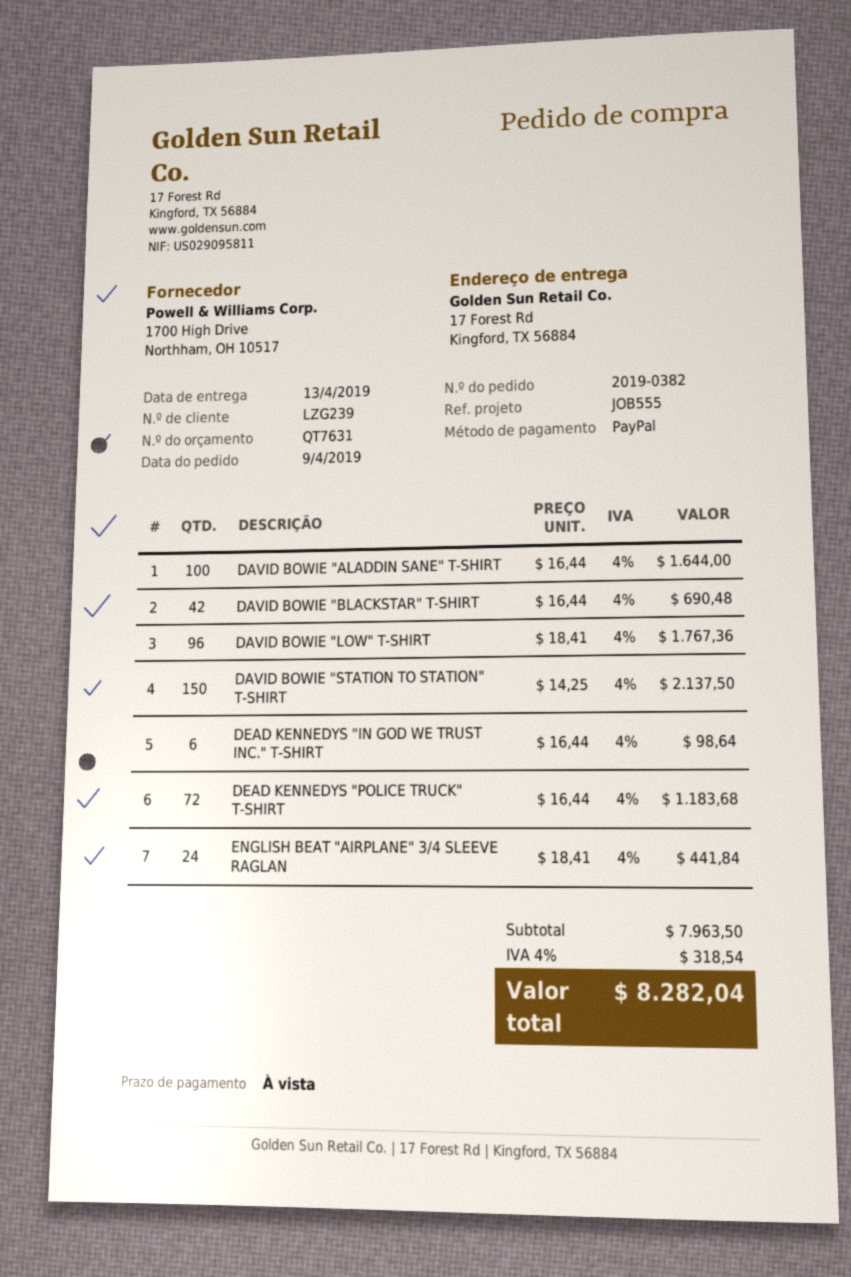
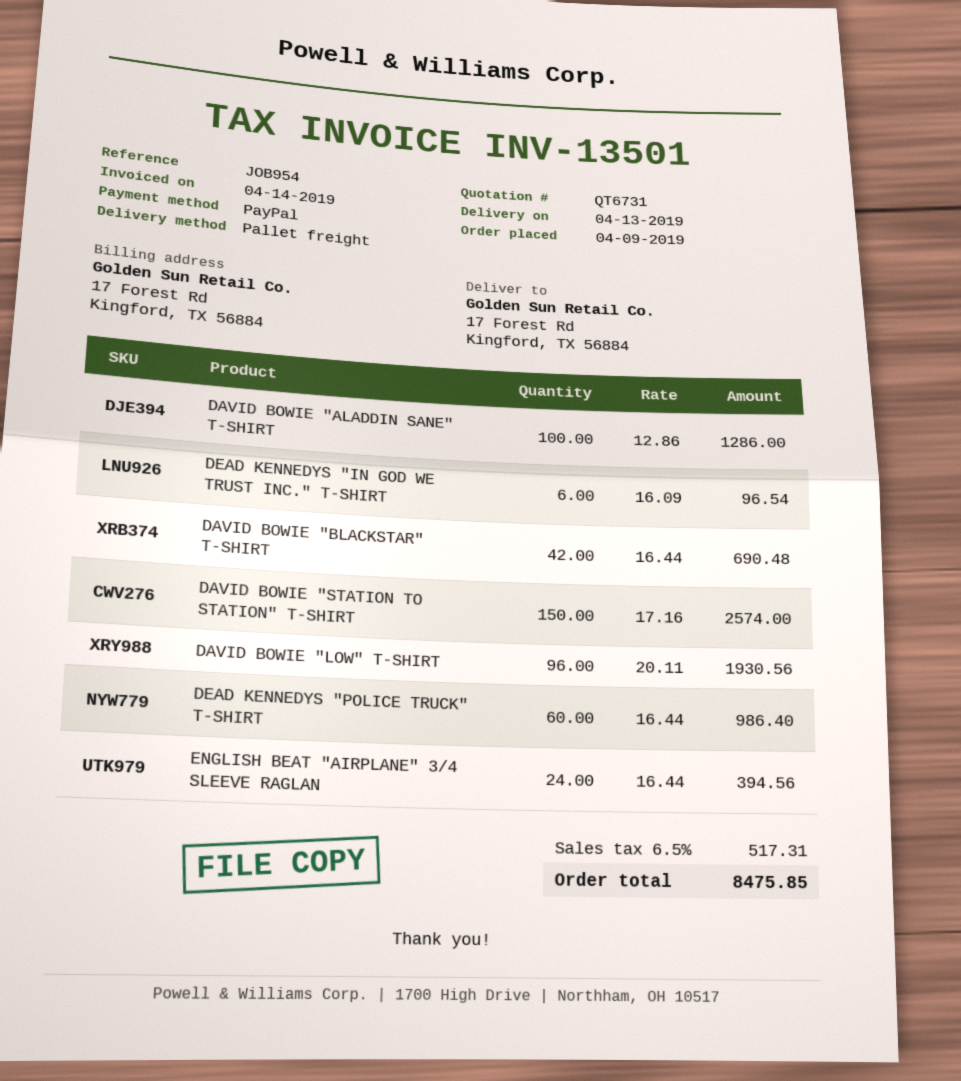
quote number: QT7631 -> QT6731
reference: JOB555 -> JOB954
DAVID BOWIE "ALADDIN SANE" T-SHIRT: 100 x 16.44 = 1644.00 -> 100 x 12.86 = 1286.00
DAVID BOWIE "LOW" T-SHIRT: 96 x 18.41 = 1767.36 -> 96 x 20.11 = 1930.56
DAVID BOWIE "STATION TO STATION" T-SHIRT: 150 x 14.25 = 2137.50 -> 150 x 17.16 = 2574.00
DEAD KENNEDYS "IN GOD WE TRUST INC." T-SHIRT: 6 x 16.44 = 98.64 -> 6 x 16.09 = 96.54
DEAD KENNEDYS "POLICE TRUCK" T-SHIRT: 72 x 16.44 = 1183.68 -> 60 x 16.44 = 986.40
ENGLISH BEAT "AIRPLANE" 3/4 SLEEVE RAGLAN: 24 x 18.41 = 441.84 -> 24 x 16.44 = 394.56
tax: 4% = 318.54 -> 6.5% = 517.31
total: 8282.04 -> 8475.85

